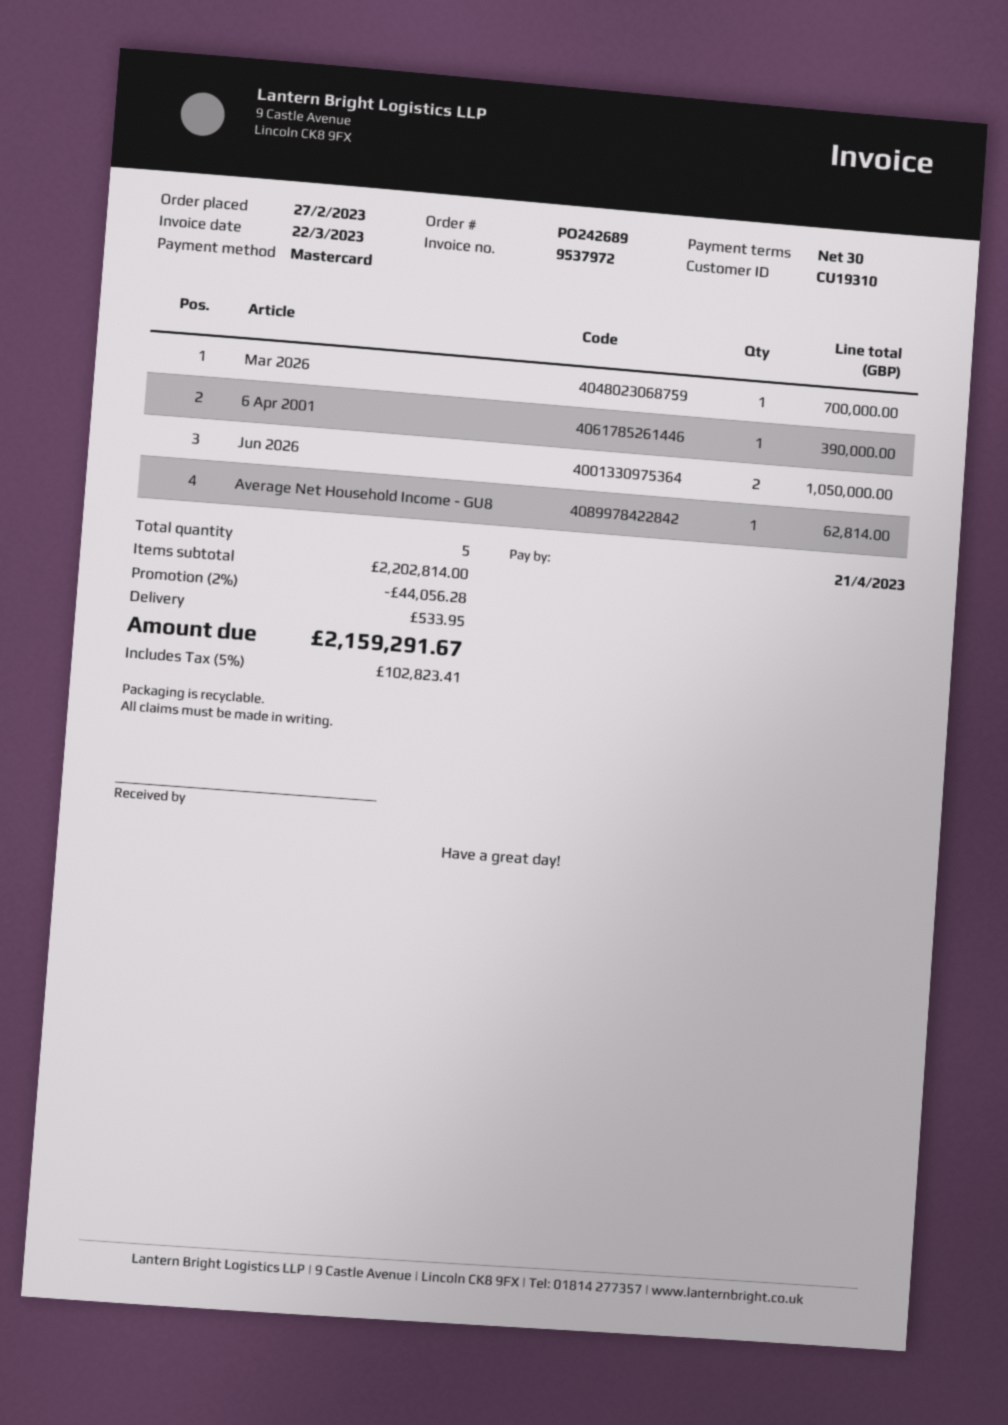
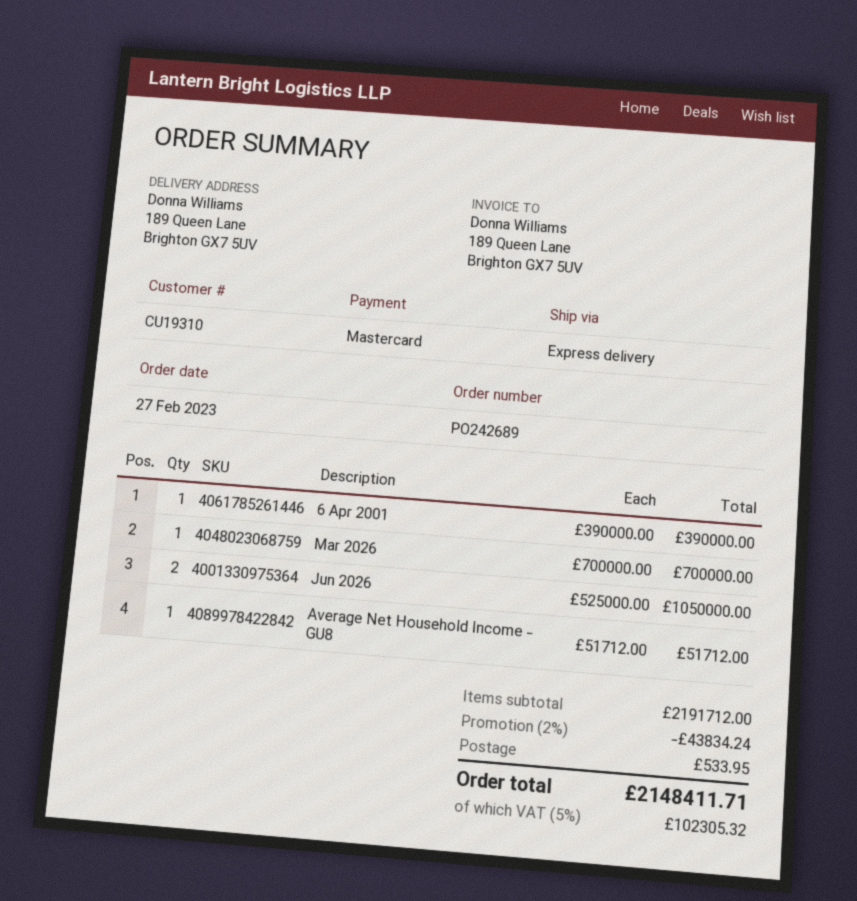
Average Net Household Income - GU8: 1 for 62814.00 -> 1 for 51712.00
subtotal: 2202814.00 -> 2191712.00
discount: 2% = 44056.28 -> 2% = 43834.24
tax: 5% = 102823.41 -> 5% = 102305.32
total: 2159291.67 -> 2148411.71

